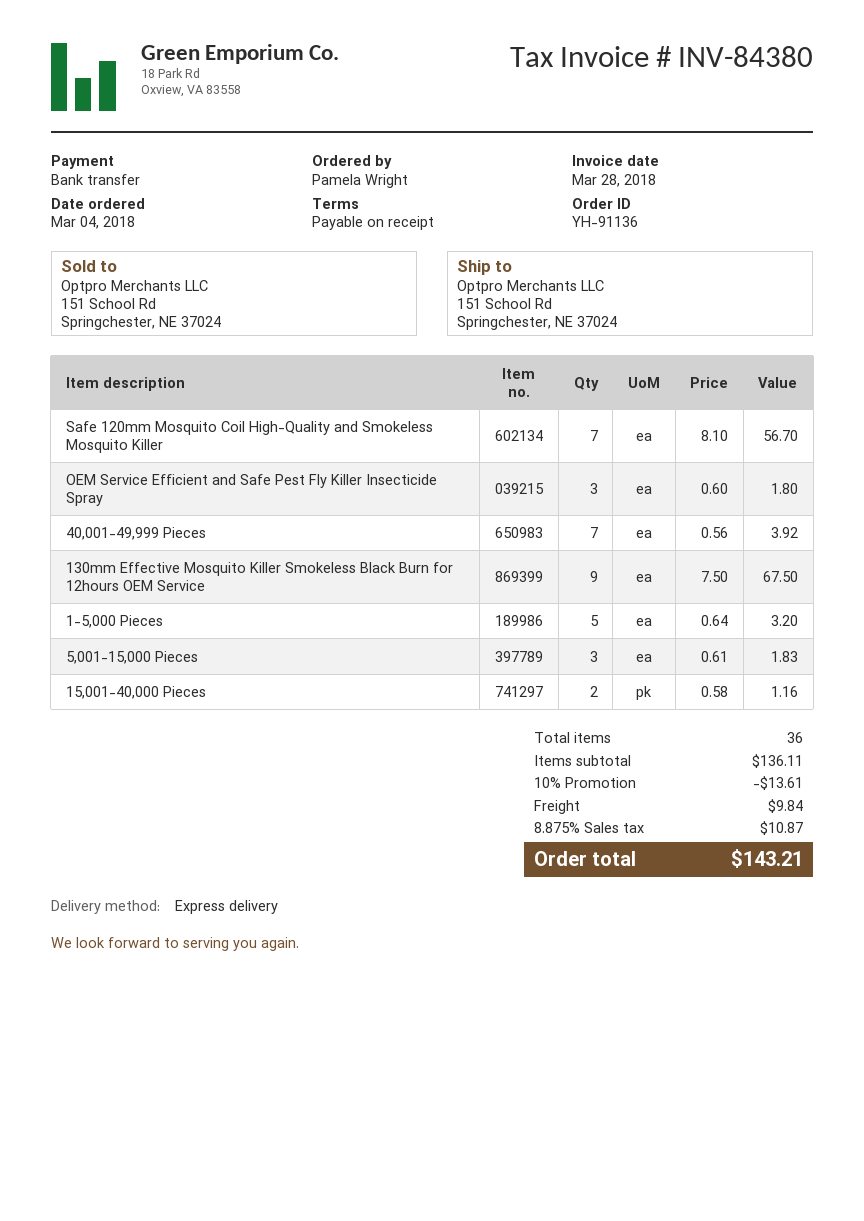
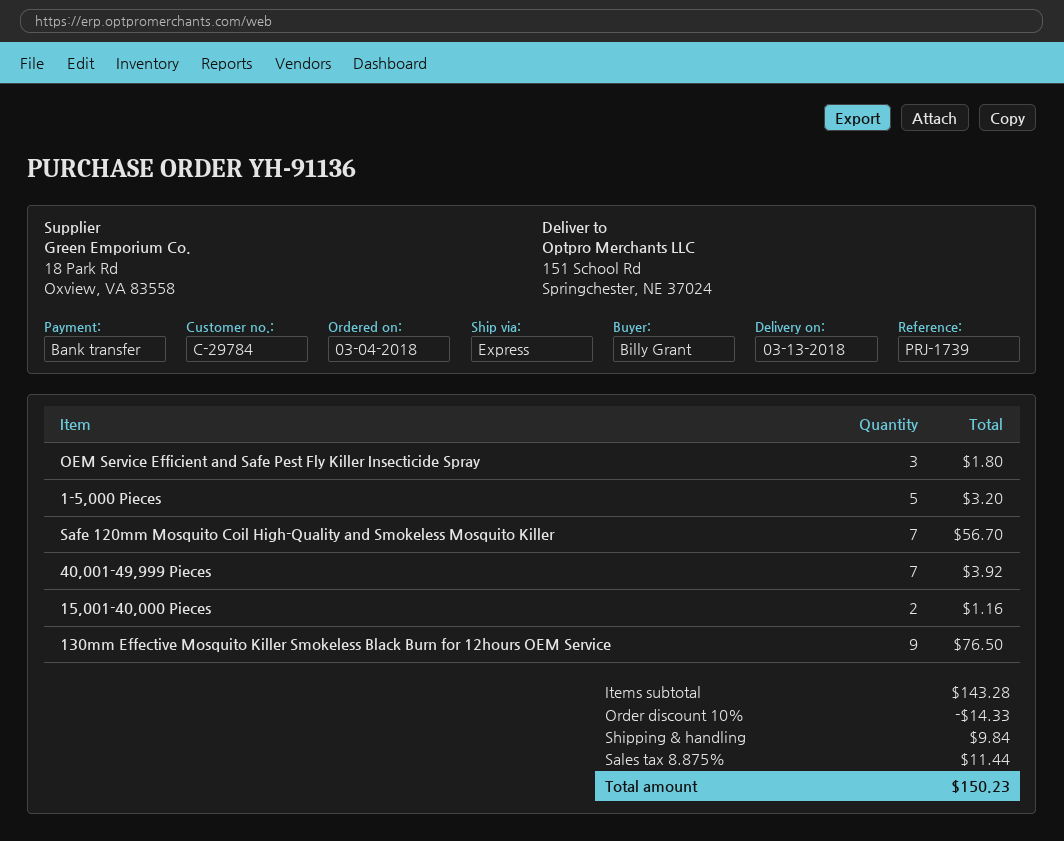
ordered by: Pamela Wright -> Billy Grant
130mm Effective Mosquito Killer Smokeless Black Burn for 12hours OEM Service: 9 for 67.50 -> 9 for 76.50
5,001-15,000 Pieces: 3 for 1.83 -> none
subtotal: 136.11 -> 143.28
discount: 10% = 13.61 -> 10% = 14.33
tax: 8.875% = 10.87 -> 8.875% = 11.44
total: 143.21 -> 150.23

